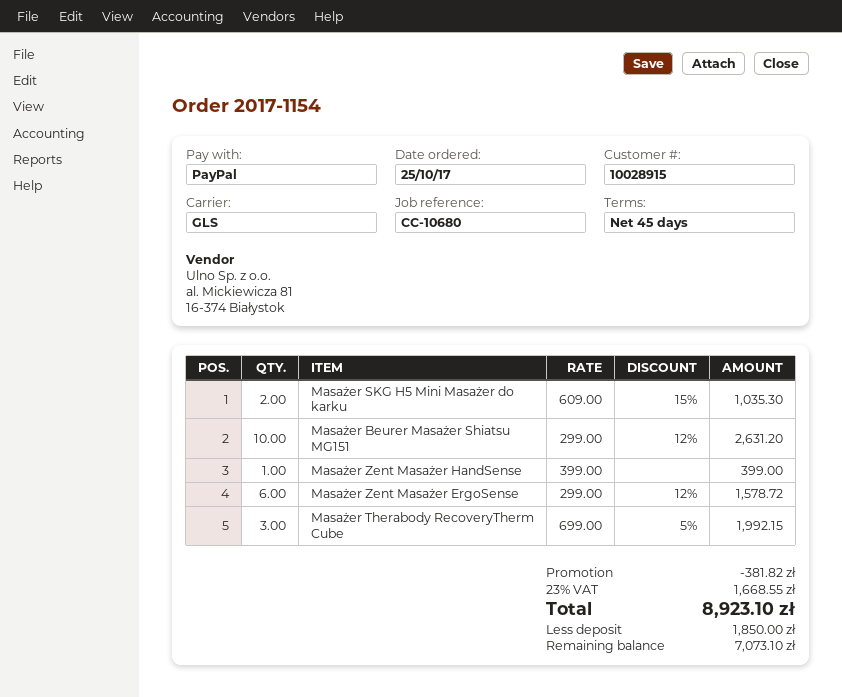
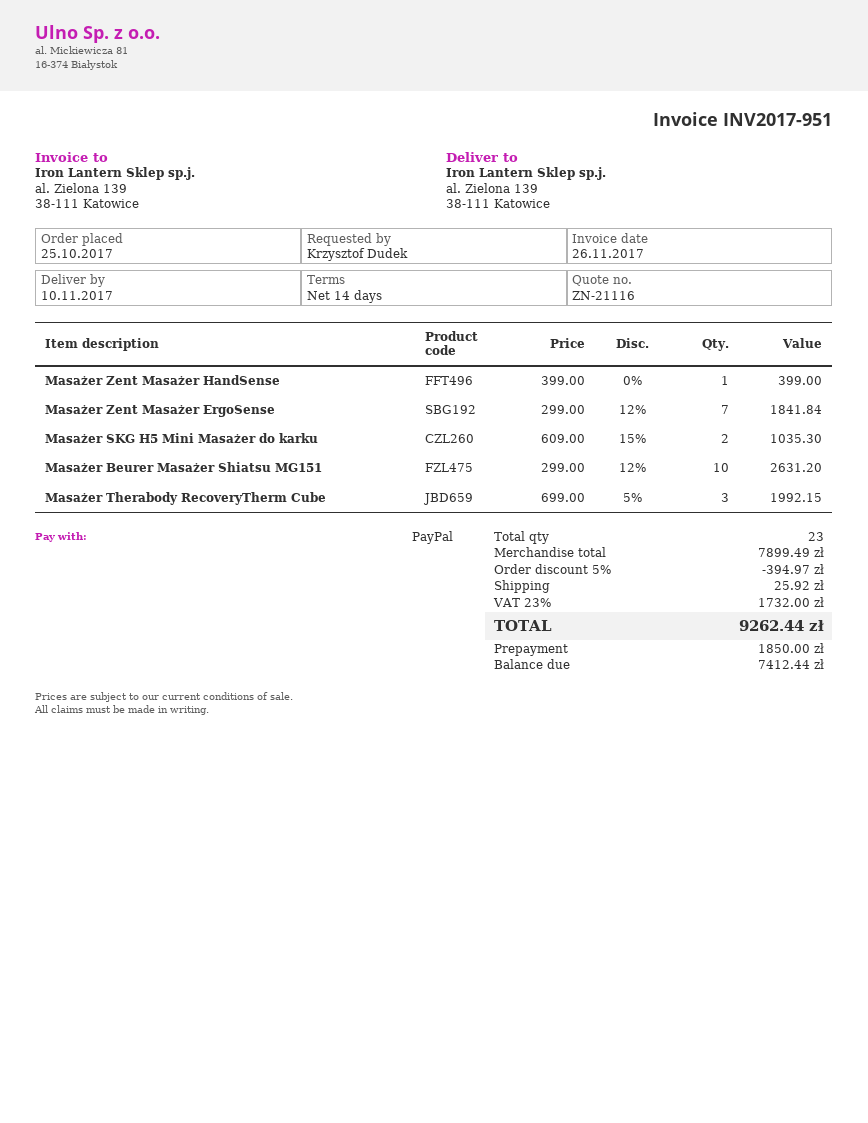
payment terms: 45 days -> 14 days
Masażer Zent Masażer ErgoSense: 6 x 299.00 - 12% = 1578.72 -> 7 x 299.00 - 12% = 1841.84
discount: 381.82 -> 394.97
shipping: none -> 25.92
tax: 23% = 1668.55 -> 23% = 1732.00
total: 8923.10 -> 9262.44
balance: 7073.10 -> 7412.44

